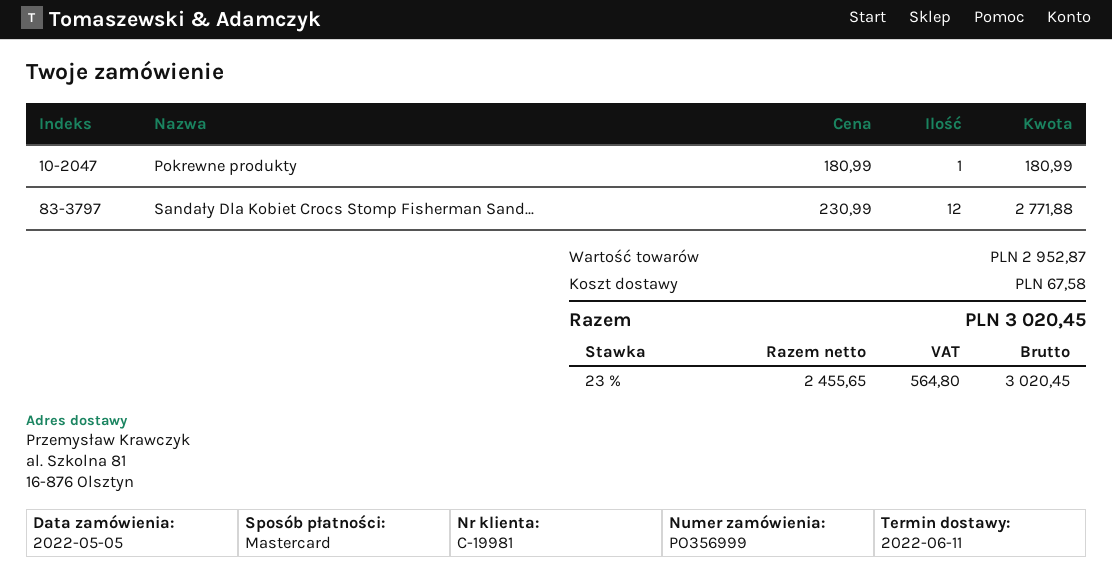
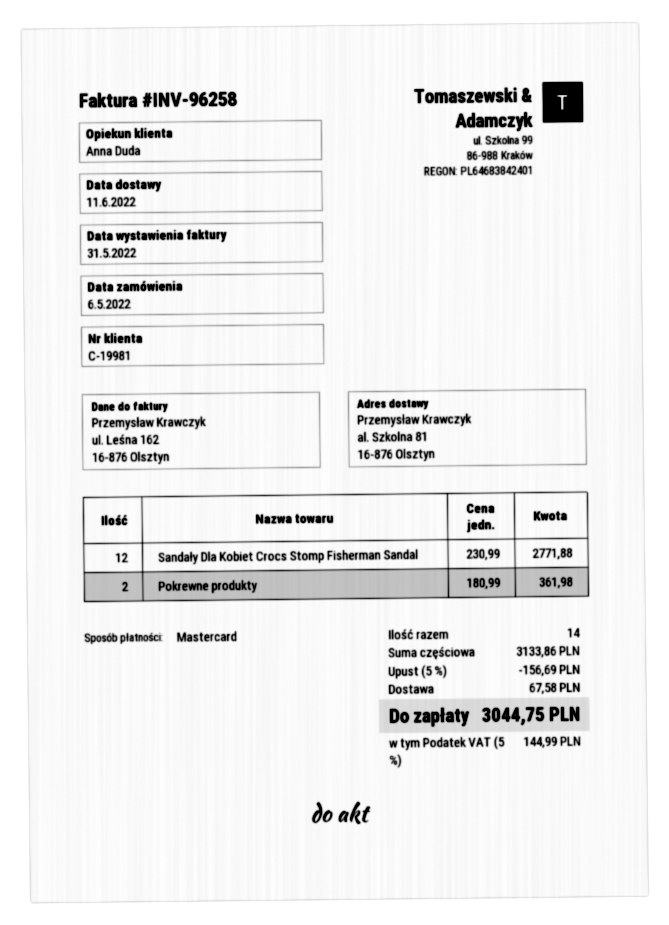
order date: 2022-05-05 -> 2022-05-06
Pokrewne produkty: 1 x 180.99 = 180.99 -> 2 x 180.99 = 361.98
subtotal: 2952.87 -> 3133.86
discount: none -> 5% = 156.69
tax: 23% = 564.80 -> 5% = 144.99
total: 3020.45 -> 3044.75

